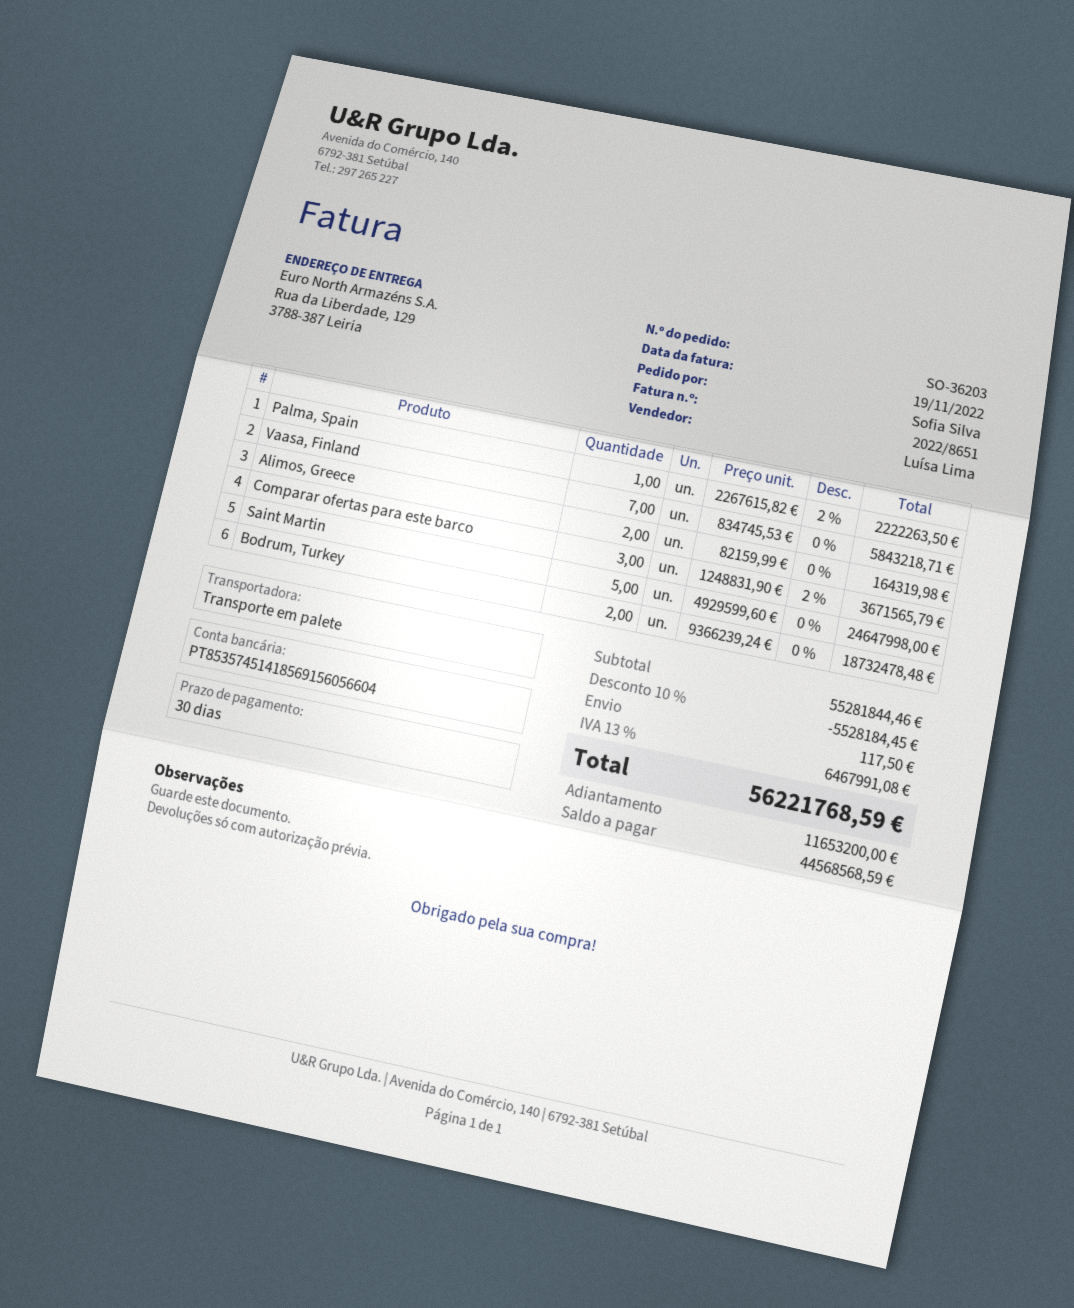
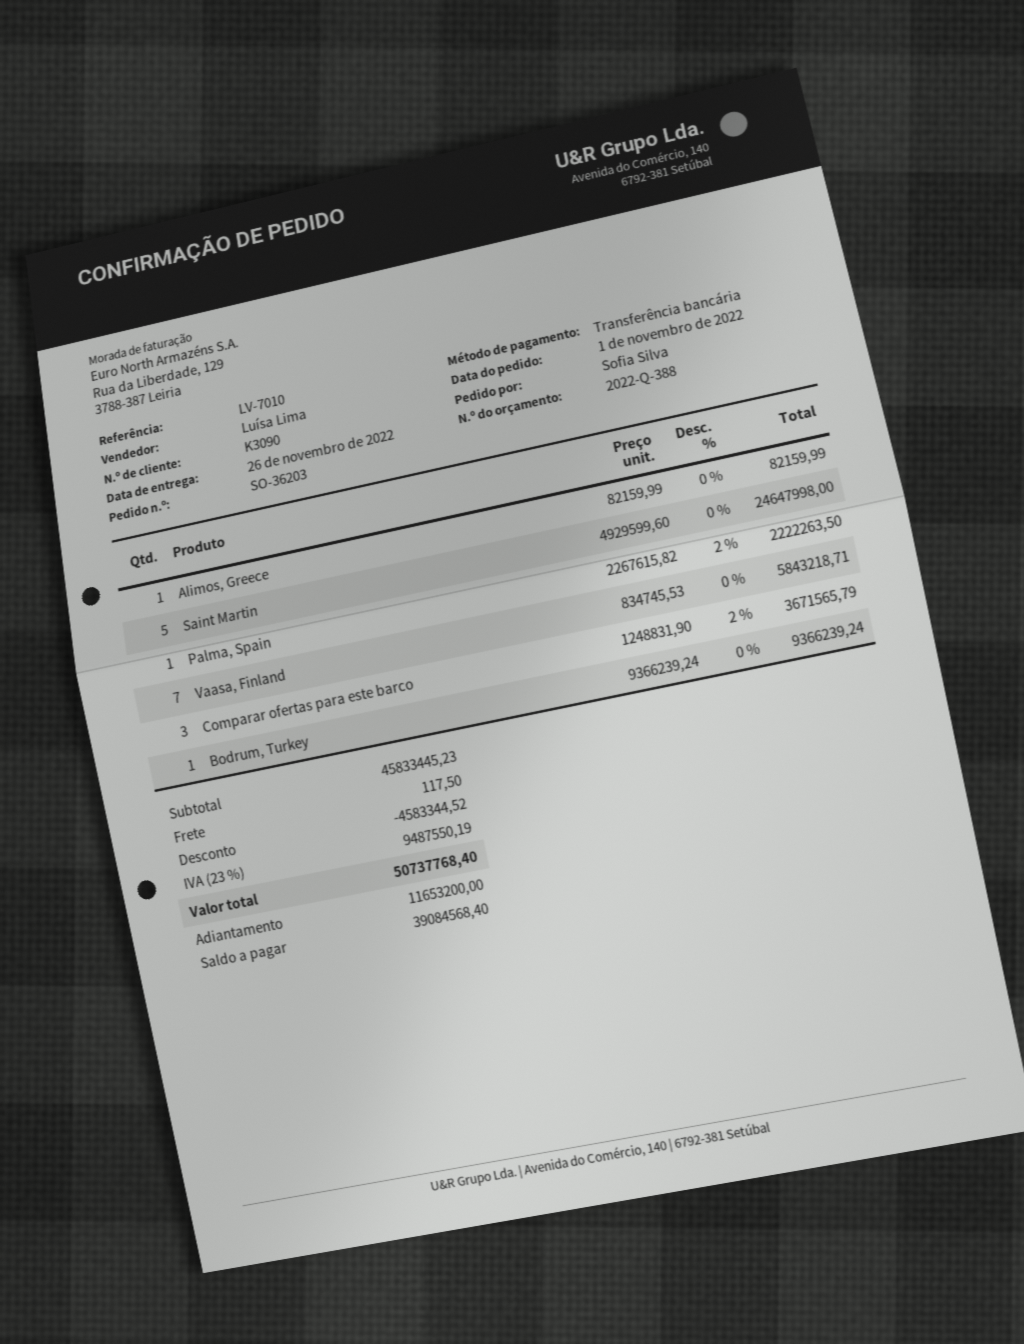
Alimos, Greece: 2 x 82159.99 = 164319.98 -> 1 x 82159.99 = 82159.99
Bodrum, Turkey: 2 x 9366239.24 = 18732478.48 -> 1 x 9366239.24 = 9366239.24
subtotal: 55281844.46 -> 45833445.23
discount: 5528184.45 -> 4583344.52
tax: 13% = 6467991.08 -> 23% = 9487550.19
total: 56221768.59 -> 50737768.40
balance: 44568568.59 -> 39084568.40

